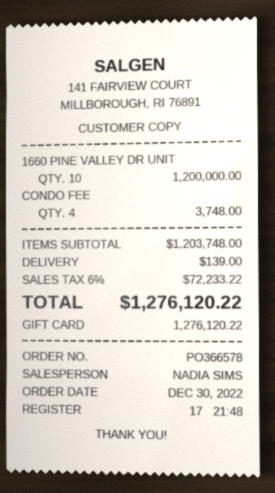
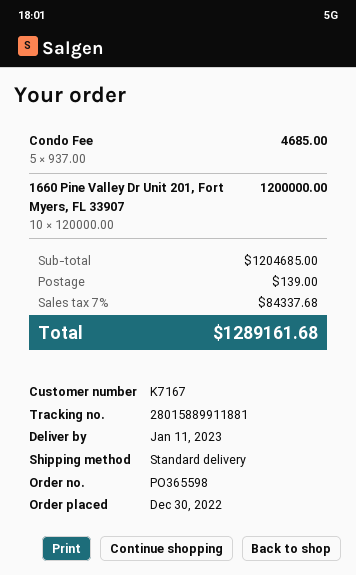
order number: PO366578 -> PO365598
CONDO FEE: 4 for 3748.00 -> 5 for 4685.00
subtotal: 1203748.00 -> 1204685.00
tax: 6% = 72233.22 -> 7% = 84337.68
total: 1276120.22 -> 1289161.68

